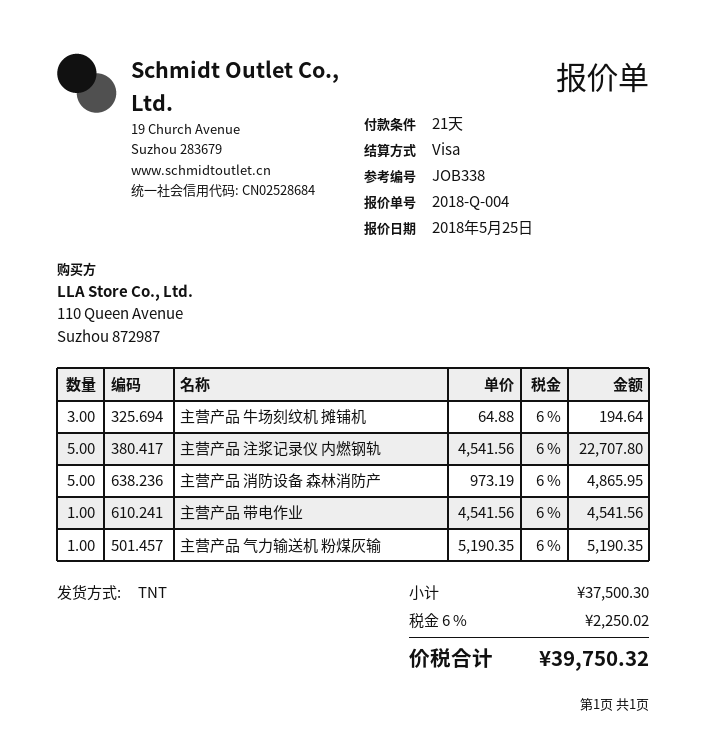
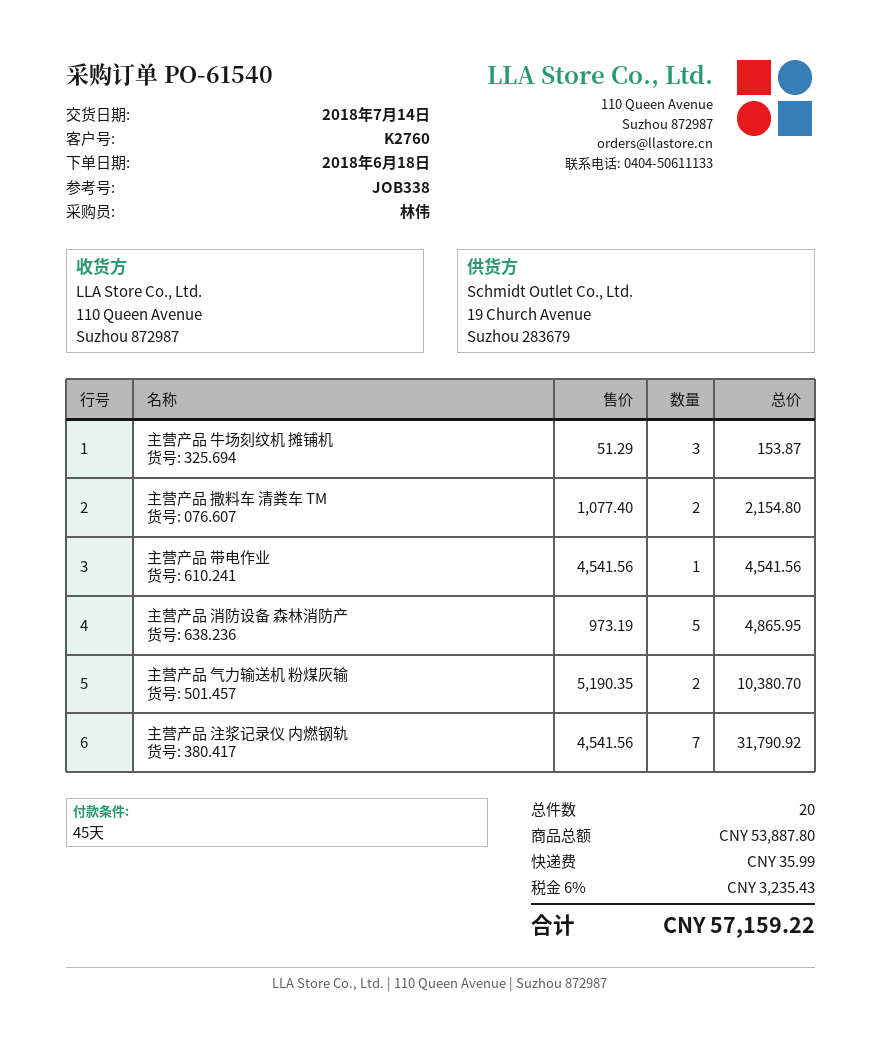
payment terms: 21 days -> 45 days
主营产品 牛场刻纹机 摊铺机: 3 x 64.88 = 194.64 -> 3 x 51.29 = 153.87
主营产品 注浆记录仪 内燃钢轨: 5 x 4541.56 = 22707.80 -> 7 x 4541.56 = 31790.92
主营产品 气力输送机 粉煤灰输: 1 x 5190.35 = 5190.35 -> 2 x 5190.35 = 10380.70
主营产品 撒料车 清粪车 TM: none -> 2 x 1077.40 = 2154.80
subtotal: 37500.30 -> 53887.80
shipping: none -> 35.99
tax: 6% = 2250.02 -> 6% = 3235.43
total: 39750.32 -> 57159.22

